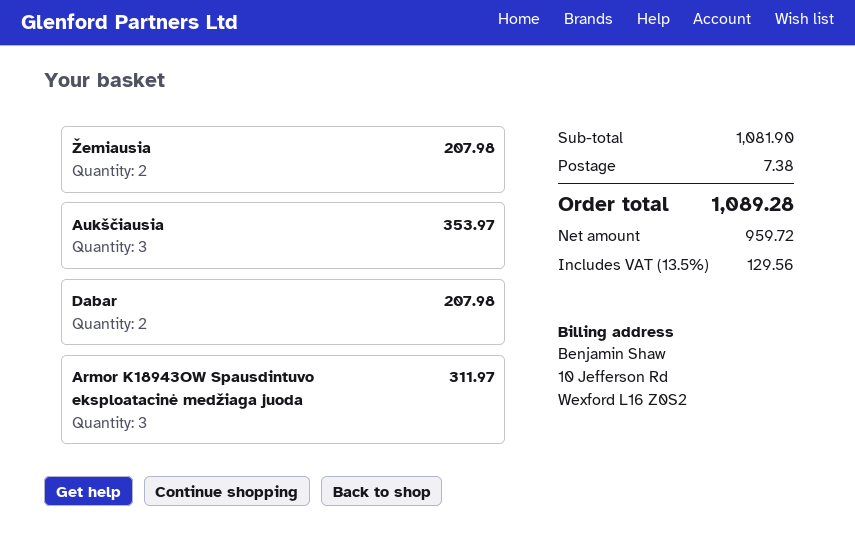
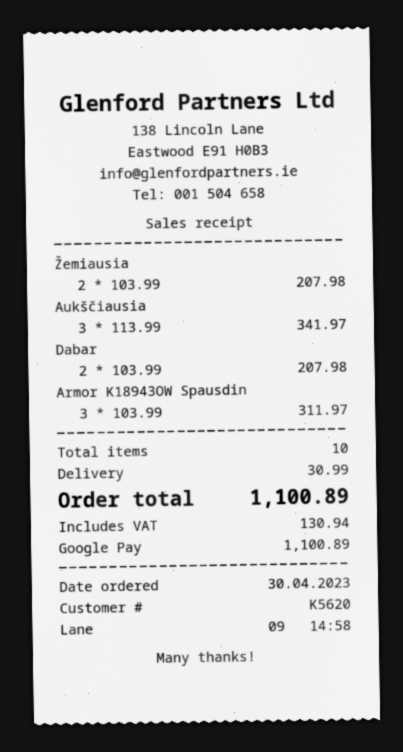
Aukščiausia: 3 for 353.97 -> 3 for 341.97
shipping: 7.38 -> 30.99
tax: 129.56 -> 130.94
total: 1089.28 -> 1100.89

